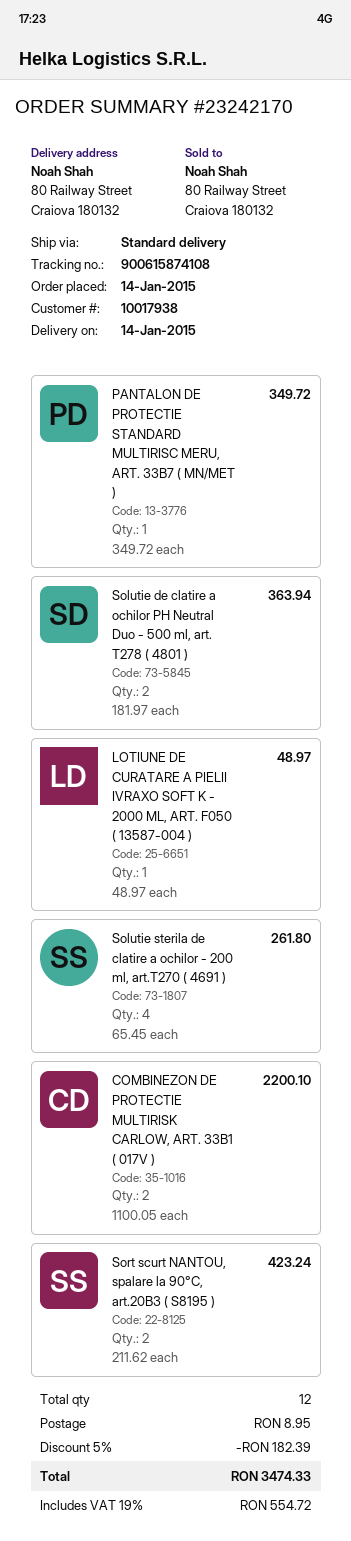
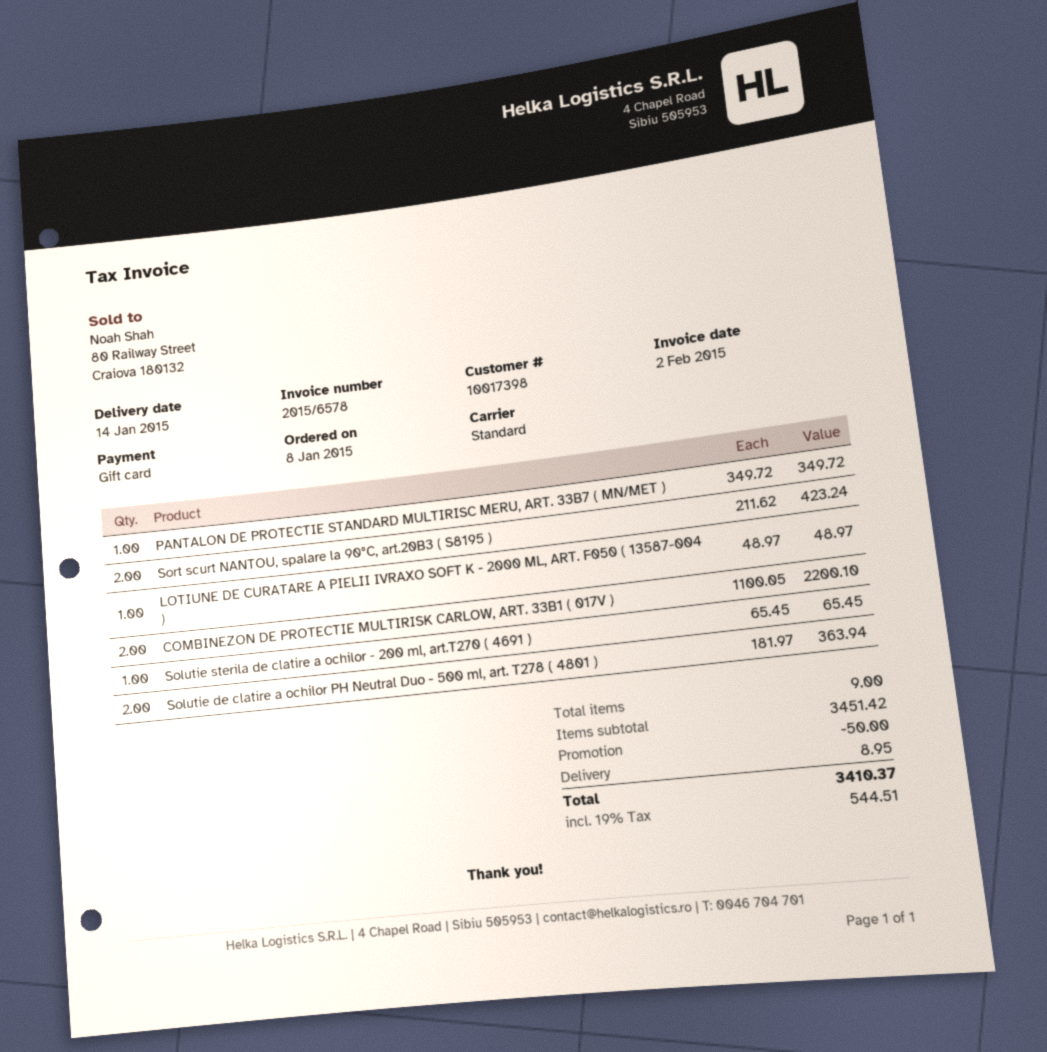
order date: 2015-01-14 -> 2015-01-08
customer number: 10017938 -> 10017398
Solutie sterila de clatire a ochilor - 200 ml, art.T270 ( 4691 ): 4 x 65.45 = 261.80 -> 1 x 65.45 = 65.45
total quantity: 12 -> 9
discount: 182.39 -> 50.00
tax: 19% = 554.72 -> 19% = 544.51
total: 3474.33 -> 3410.37

